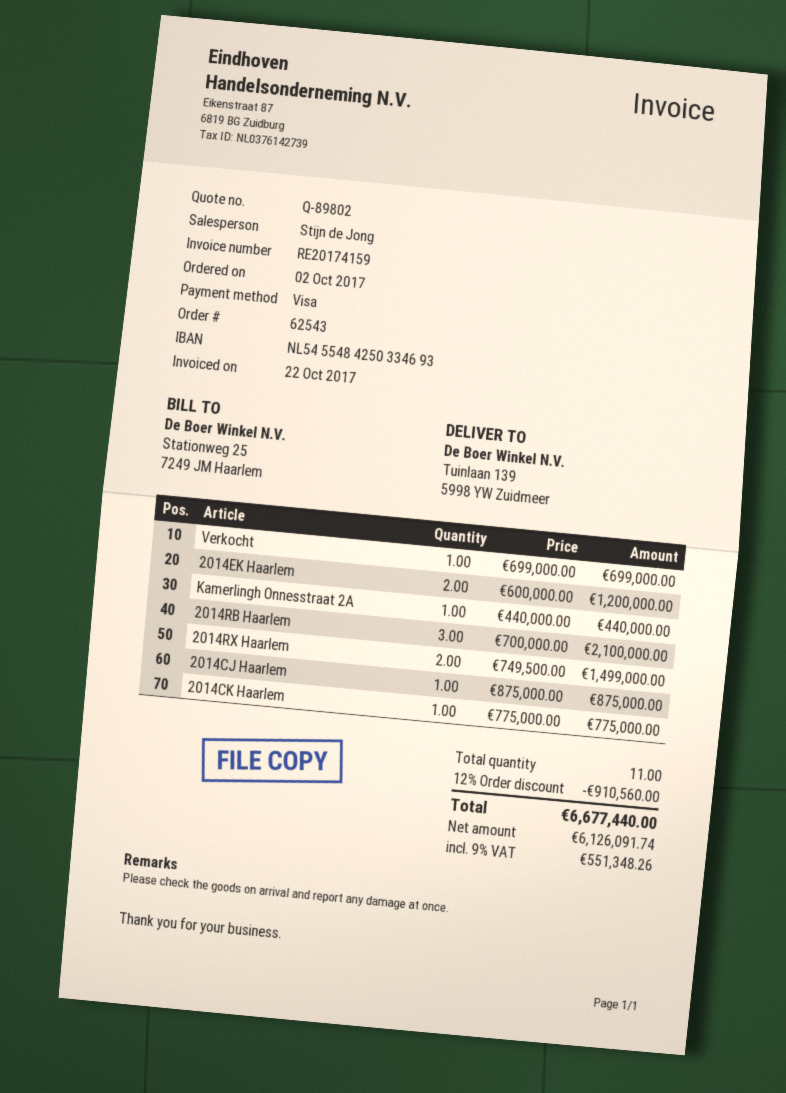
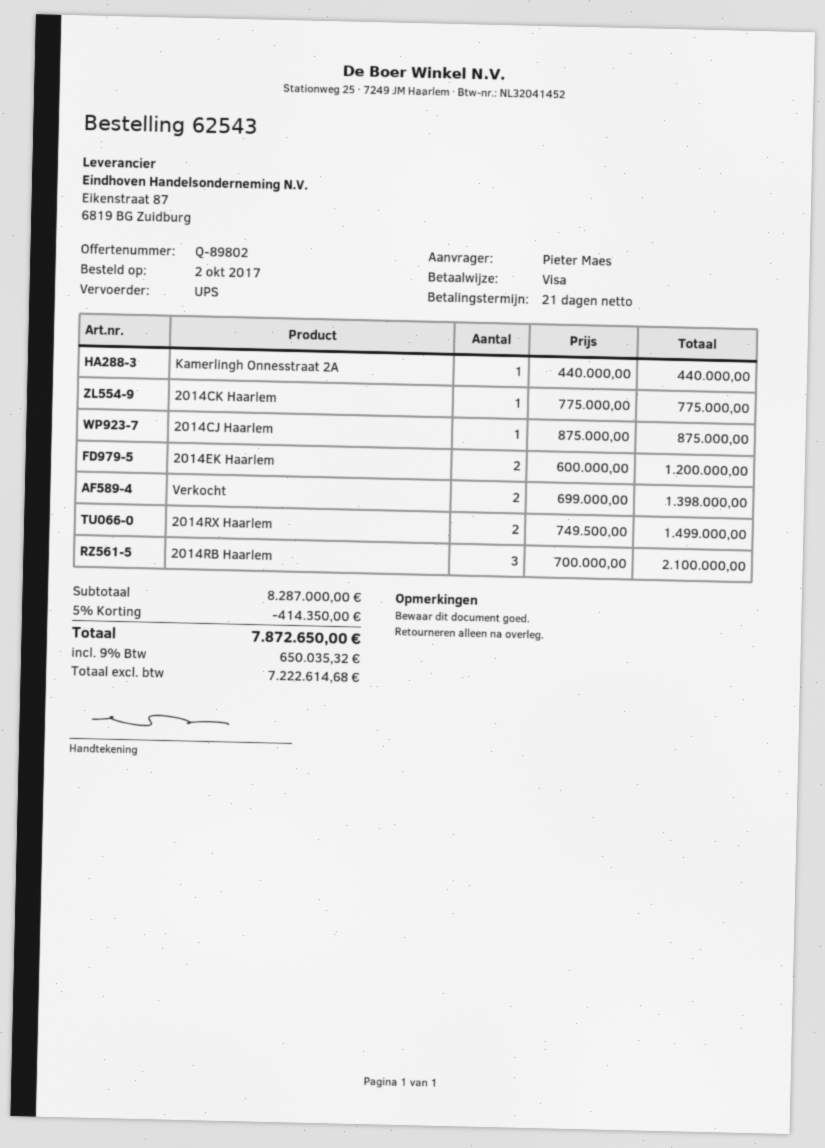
Verkocht: 1 x 699000.00 = 699000.00 -> 2 x 699000.00 = 1398000.00
discount: 12% = 910560.00 -> 5% = 414350.00
net: 6126091.74 -> 7222614.68
tax: 9% = 551348.26 -> 9% = 650035.32
total: 6677440.00 -> 7872650.00

